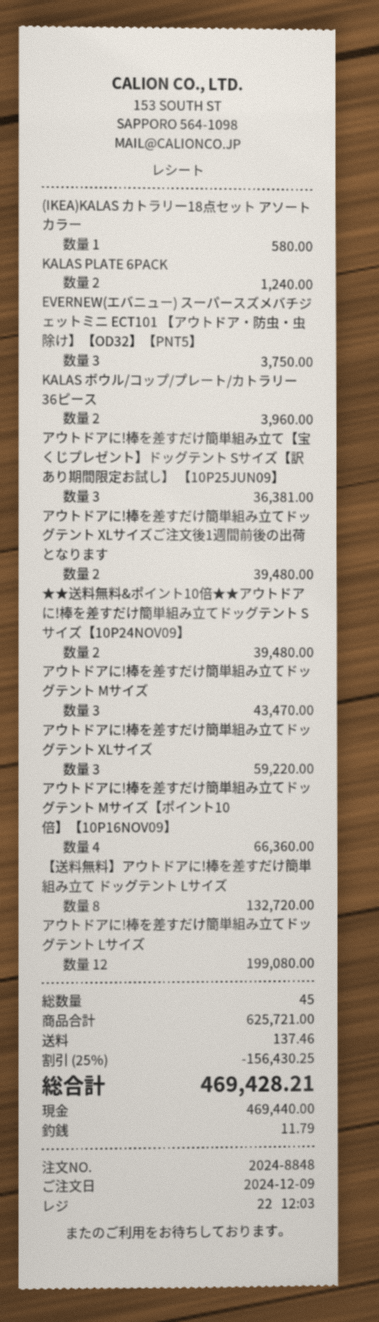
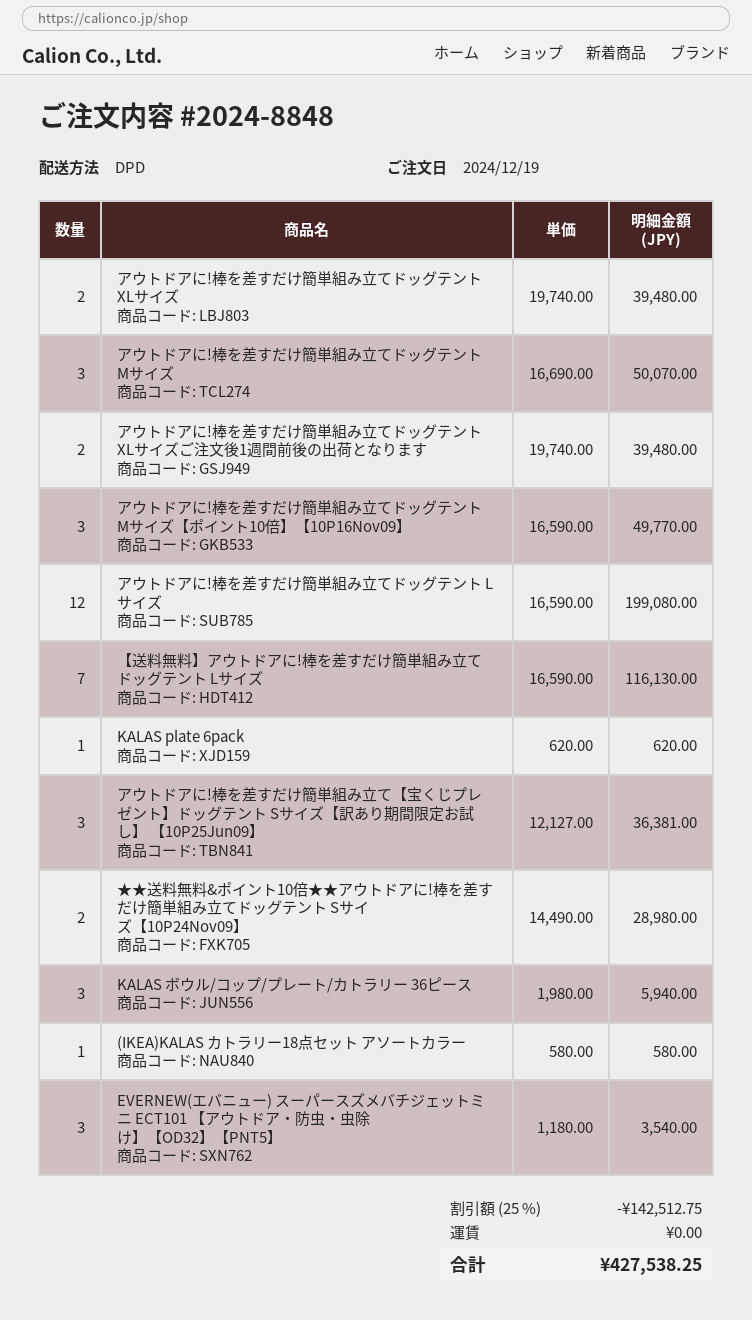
order date: 2024-12-09 -> 2024-12-19
KALAS PLATE 6PACK: 2 for 1240.00 -> 1 for 620.00
EVERNEW(エバニュー) スーパースズメバチジェットミニ ECT101 【アウトドア・防虫・虫除け】【OD32】【PNT5】: 3 for 3750.00 -> 3 for 3540.00
KALAS ボウル/コップ/プレート/カトラリー 36ピース: 2 for 3960.00 -> 3 for 5940.00
★★送料無料&ポイント10倍★★アウトドアに!棒を差すだけ簡単組み立てドッグテント Sサイズ【10P24NOV09】: 2 for 39480.00 -> 2 for 28980.00
アウトドアに!棒を差すだけ簡単組み立てドッグテント Mサイズ: 3 for 43470.00 -> 3 for 50070.00
アウトドアに!棒を差すだけ簡単組み立てドッグテント XLサイズ: 3 for 59220.00 -> 2 for 39480.00
アウトドアに!棒を差すだけ簡単組み立てドッグテント Mサイズ【ポイント10倍】【10P16NOV09】: 4 for 66360.00 -> 3 for 49770.00
【送料無料】アウトドアに!棒を差すだけ簡単組み立て ドッグテント Lサイズ: 8 for 132720.00 -> 7 for 116130.00
discount: 25% = 156430.25 -> 25% = 142512.75
shipping: 137.46 -> 0.00
total: 469428.21 -> 427538.25

